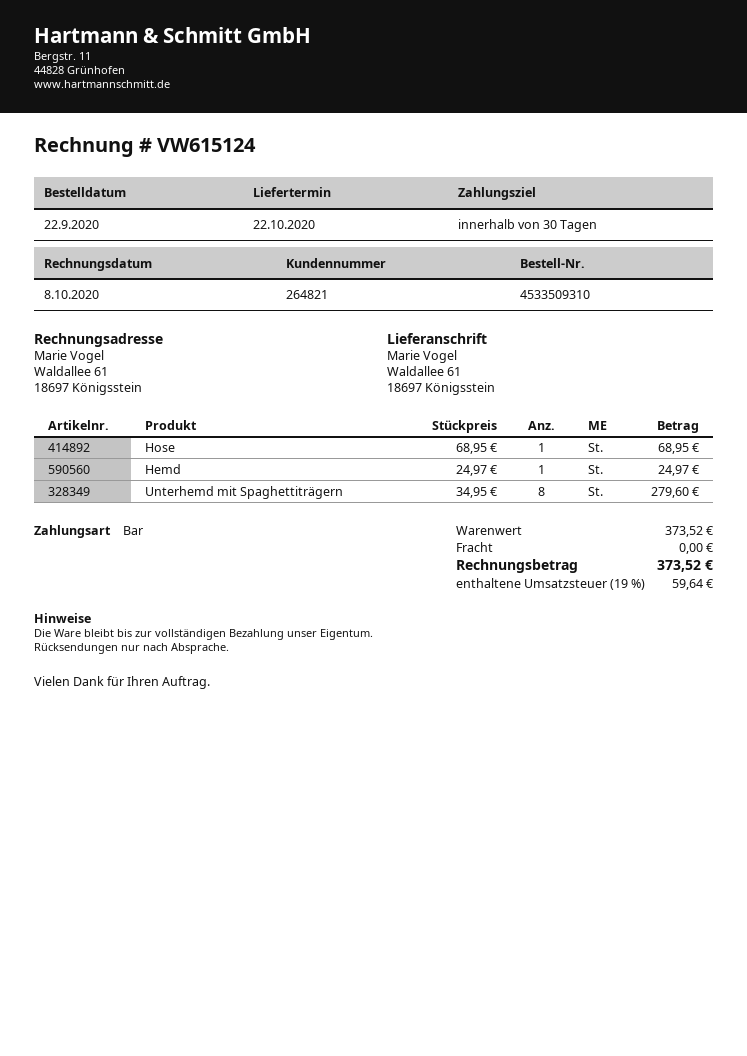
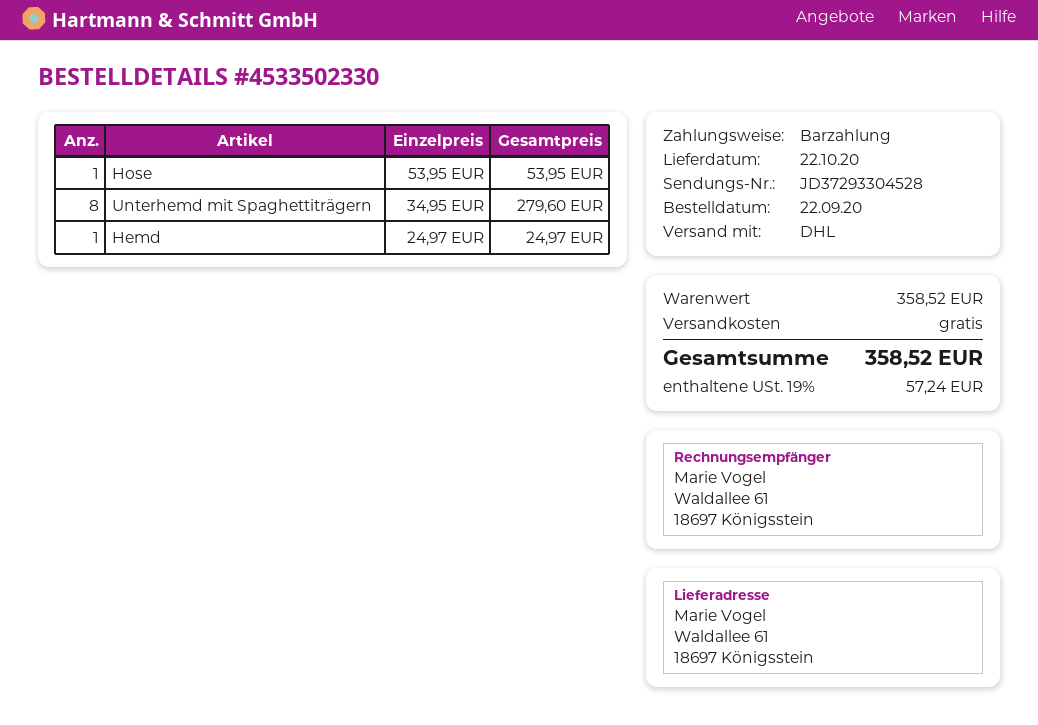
order number: 4533509310 -> 4533502330
Hose: 1 x 68.95 = 68.95 -> 1 x 53.95 = 53.95
subtotal: 373.52 -> 358.52
tax: 19% = 59.64 -> 19% = 57.24
total: 373.52 -> 358.52

